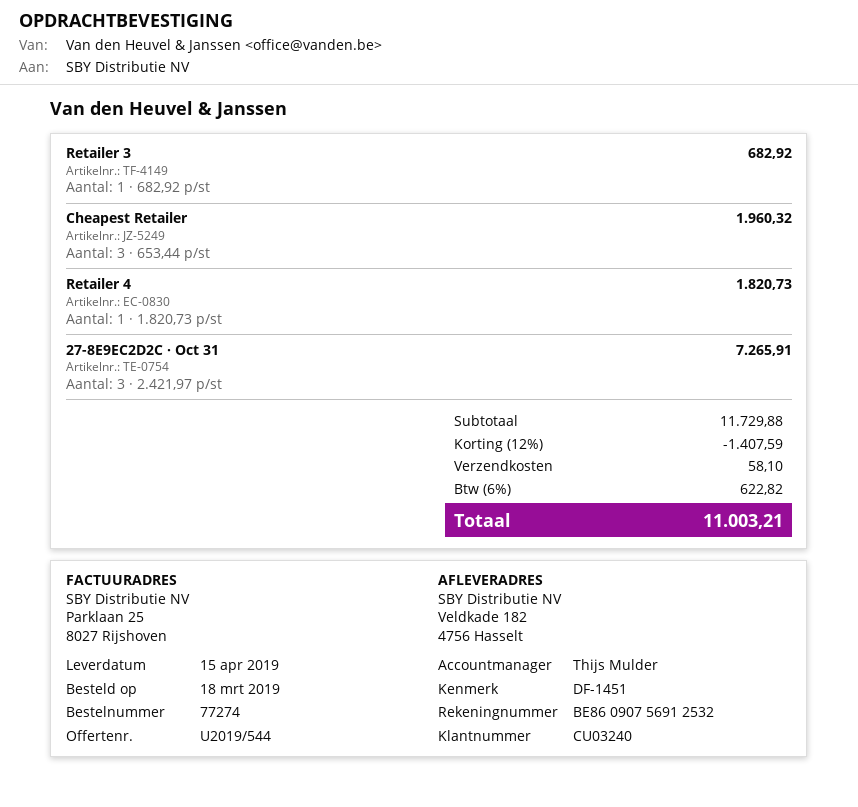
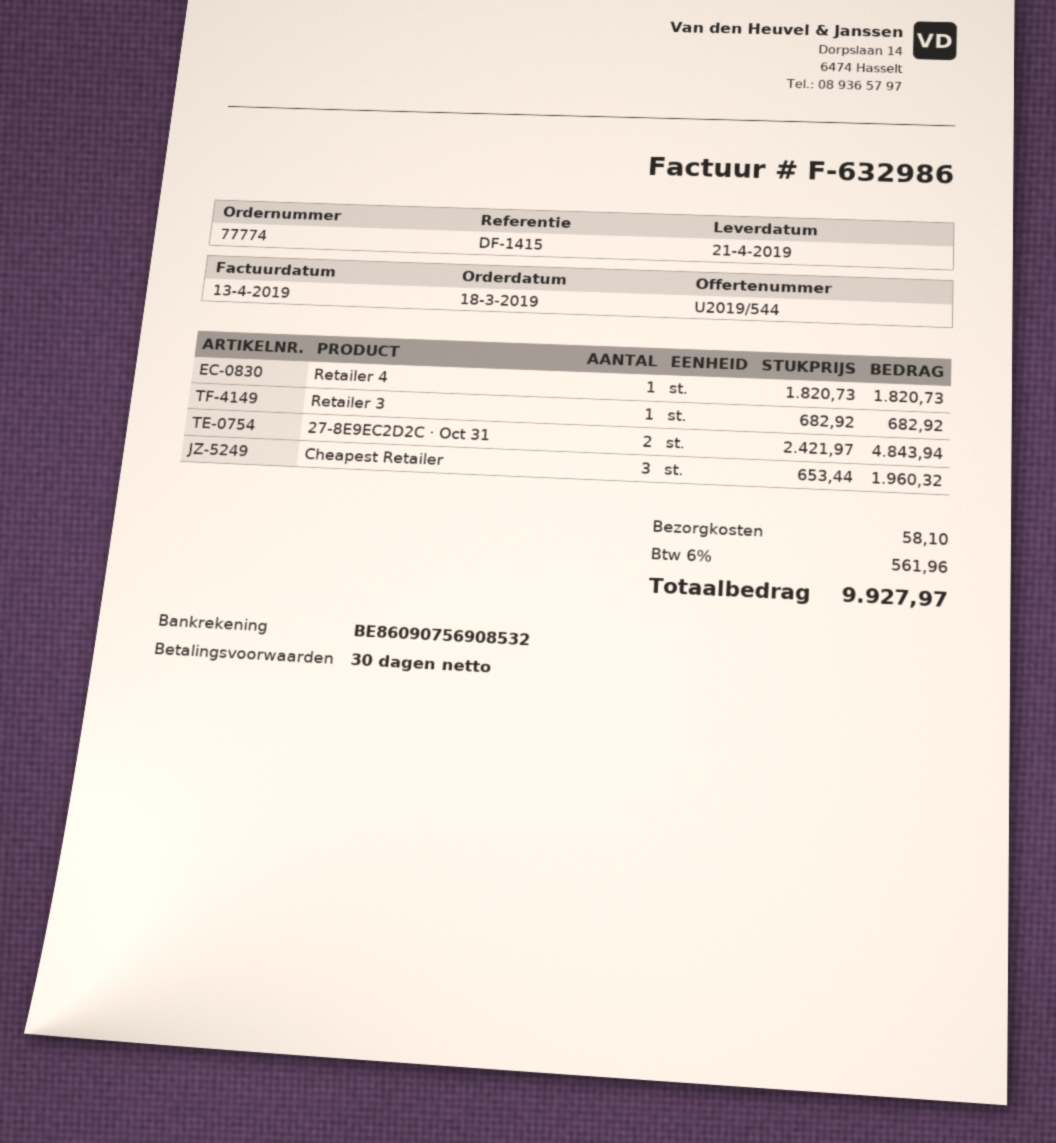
order number: 77274 -> 77774
delivery date: 2019-04-15 -> 2019-04-21
reference: DF-1451 -> DF-1415
bank account: BE86090756912532 -> BE86090756908532
27-8E9EC2D2C · Oct 31: 3 x 2421.97 = 7265.91 -> 2 x 2421.97 = 4843.94
discount: 12% = 1407.59 -> none
tax: 6% = 622.82 -> 6% = 561.96
total: 11003.21 -> 9927.97

